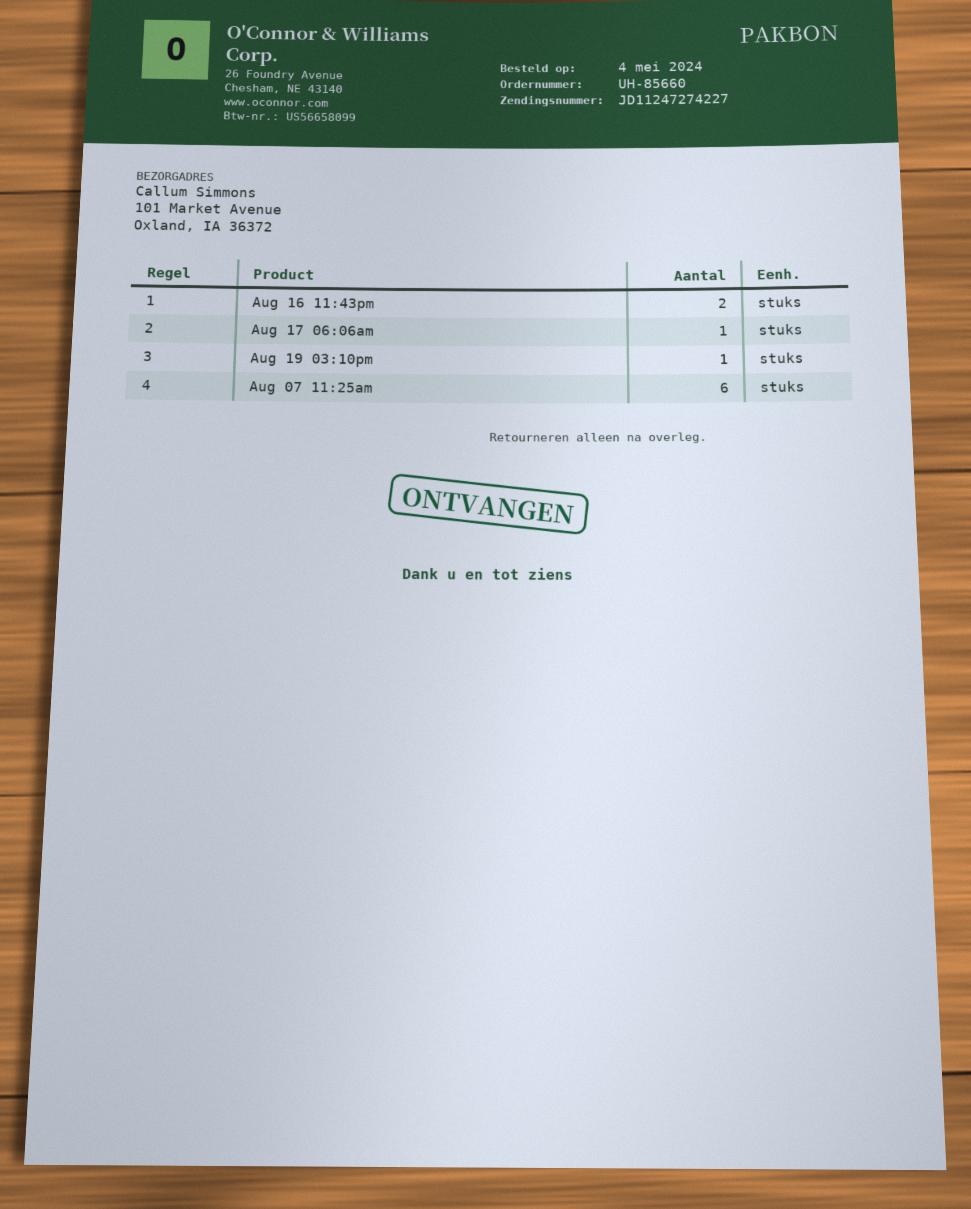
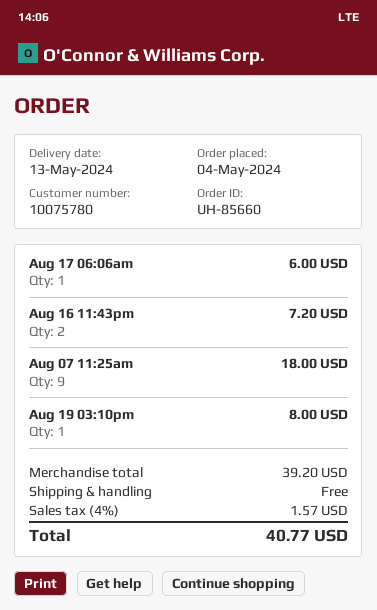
Aug 07 11:25am: 6 -> 9

